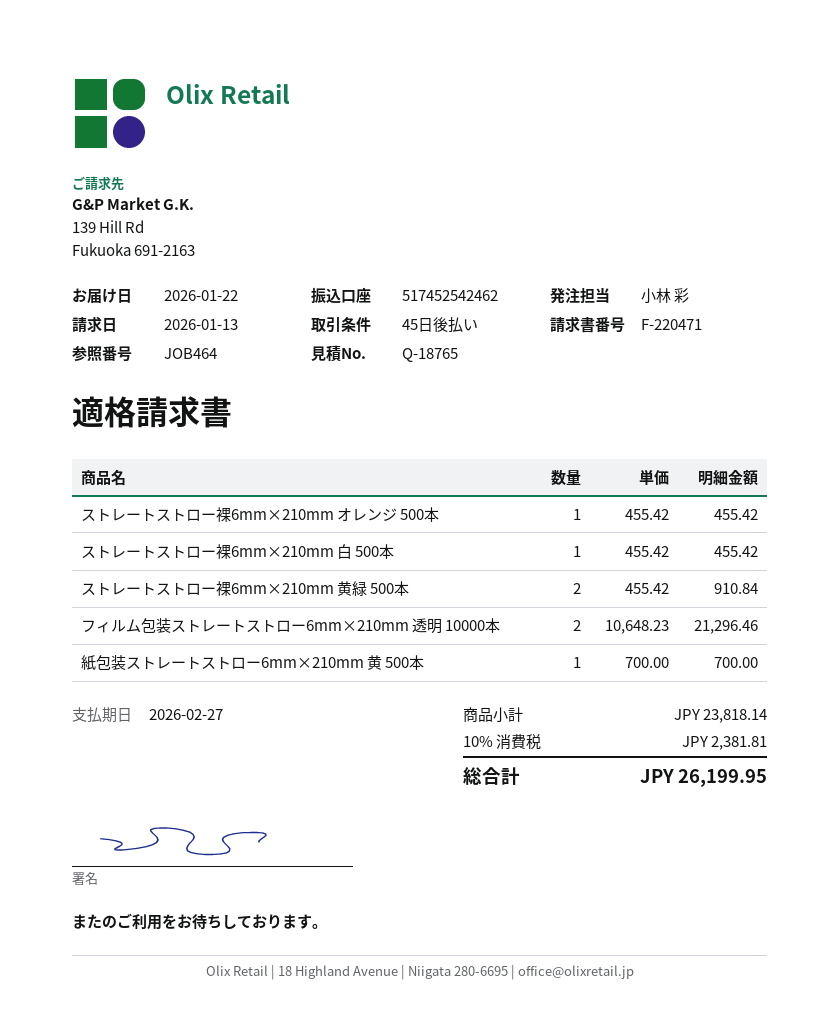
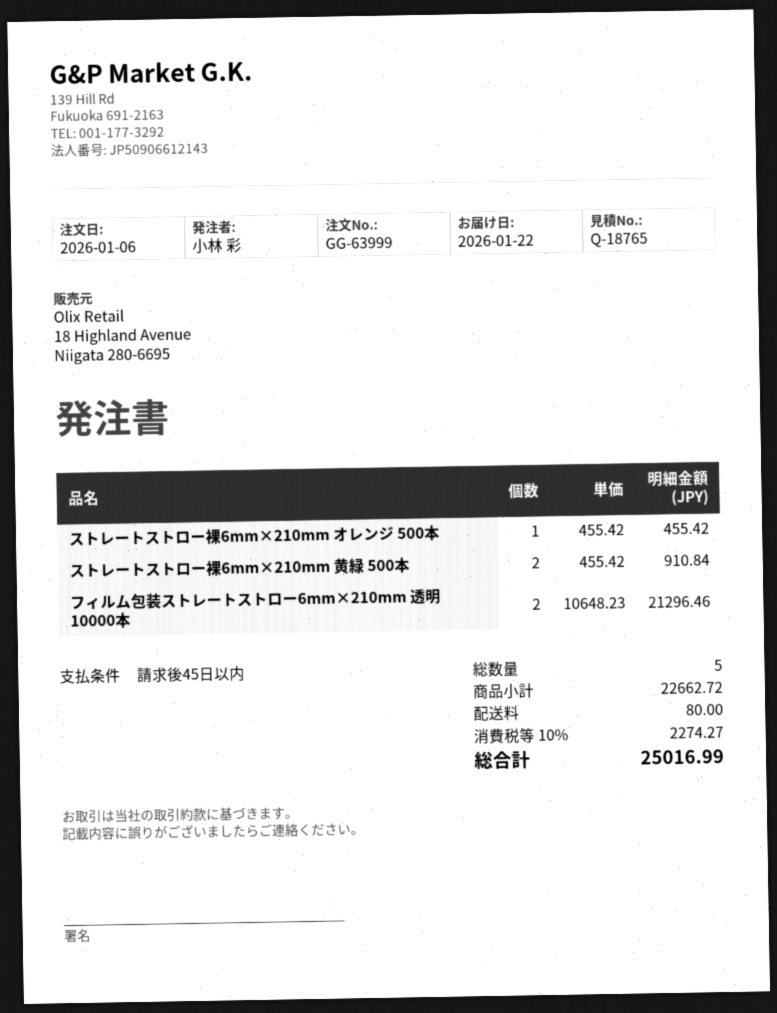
ストレートストロー裸6mm×210mm 白 500本: 1 x 455.42 = 455.42 -> none
紙包装ストレートストロー6mm×210mm 黄 500本: 1 x 700.00 = 700.00 -> none
subtotal: 23818.14 -> 22662.72
shipping: none -> 80.00
tax: 10% = 2381.81 -> 10% = 2274.27
total: 26199.95 -> 25016.99

